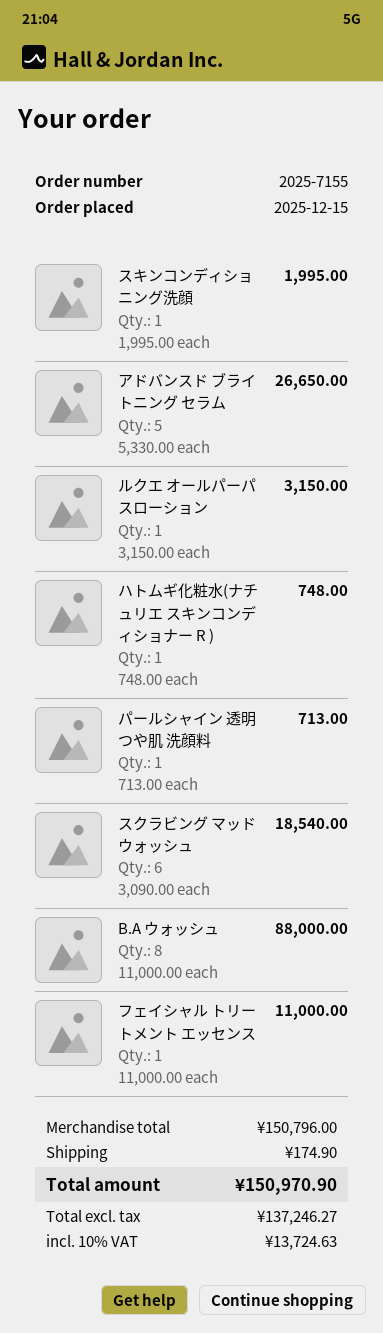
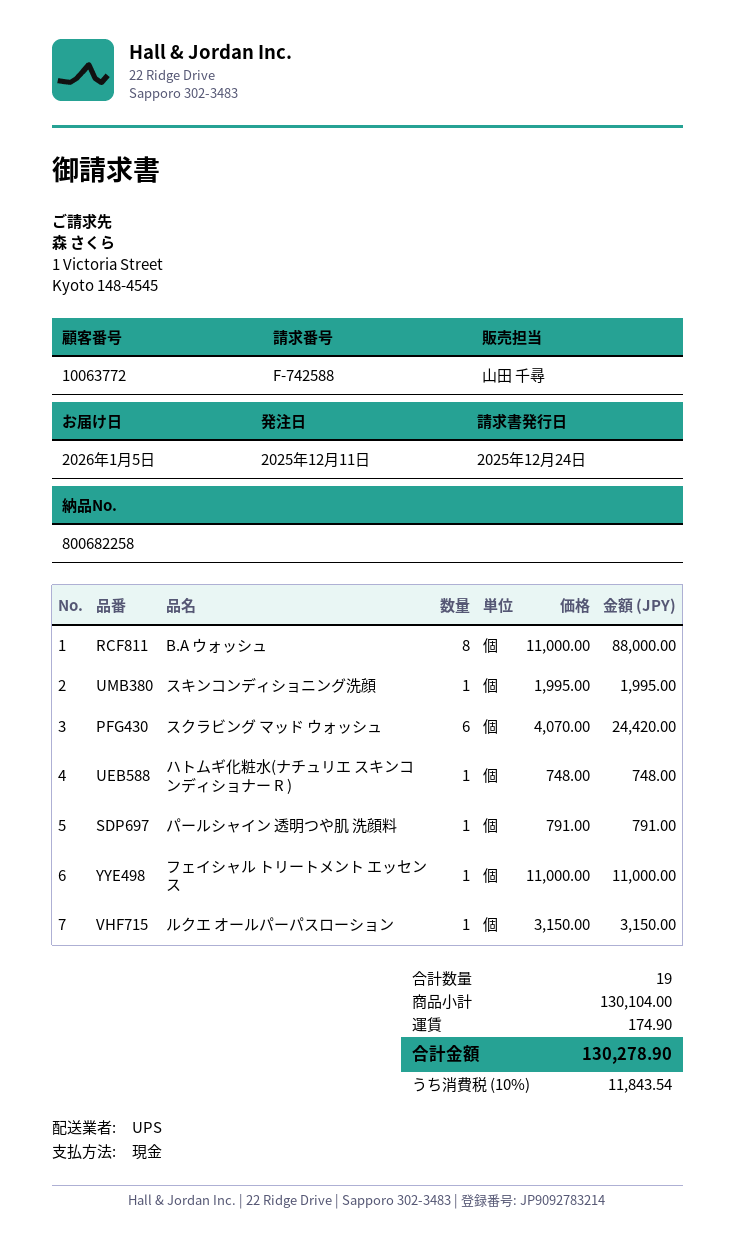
order date: 2025-12-15 -> 2025-12-11
アドバンスド ブライトニング セラム: 5 x 5330.00 = 26650.00 -> none
パールシャイン 透明つや肌 洗顔料: 1 x 713.00 = 713.00 -> 1 x 791.00 = 791.00
スクラビング マッド ウォッシュ: 6 x 3090.00 = 18540.00 -> 6 x 4070.00 = 24420.00
subtotal: 150796.00 -> 130104.00
tax: 10% = 13724.63 -> 10% = 11843.54
total: 150970.90 -> 130278.90

